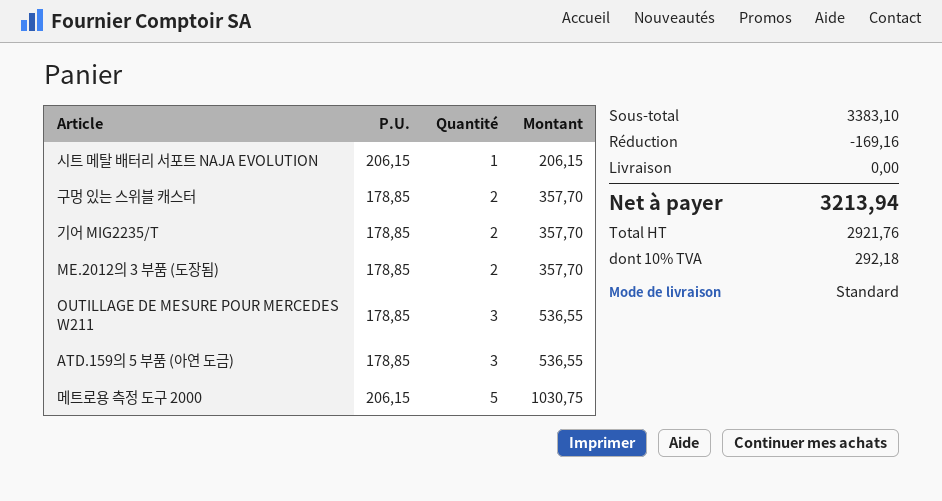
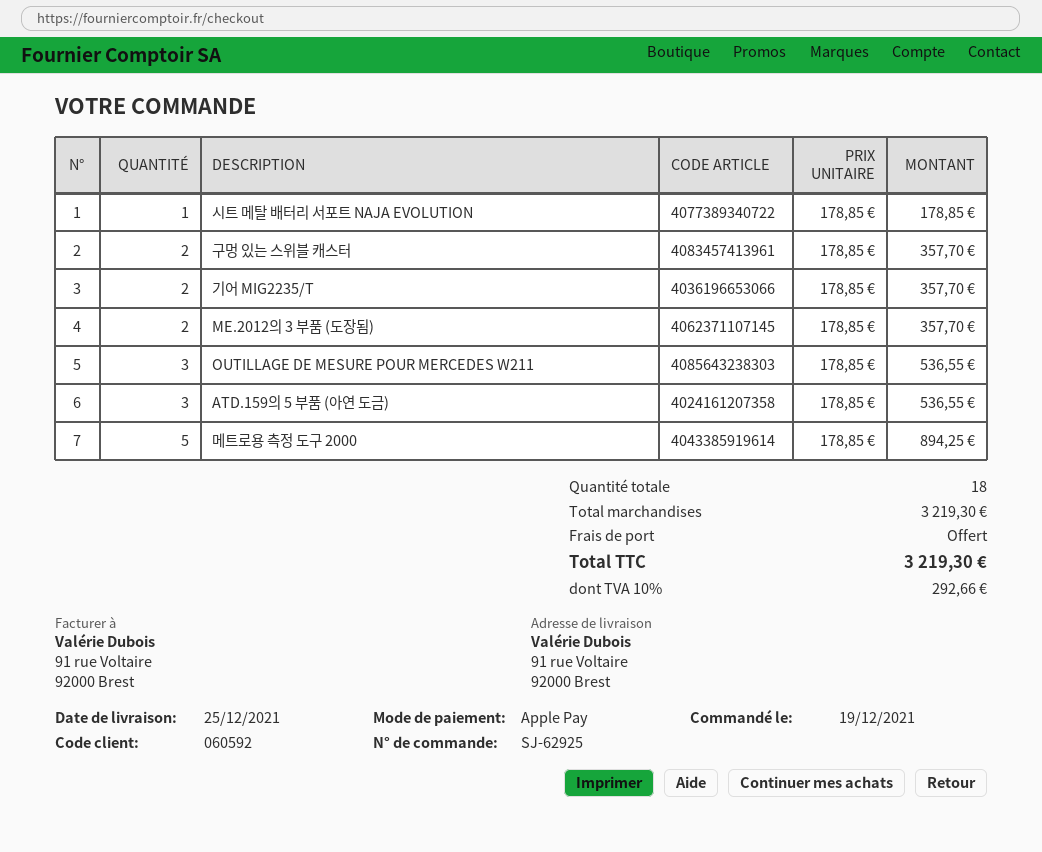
시트 메탈 배터리 서포트 NAJA EVOLUTION: 1 x 206.15 = 206.15 -> 1 x 178.85 = 178.85
메트로용 측정 도구 2000: 5 x 206.15 = 1030.75 -> 5 x 178.85 = 894.25
subtotal: 3383.10 -> 3219.30
discount: 169.16 -> none
tax: 10% = 292.18 -> 10% = 292.66
total: 3213.94 -> 3219.30

